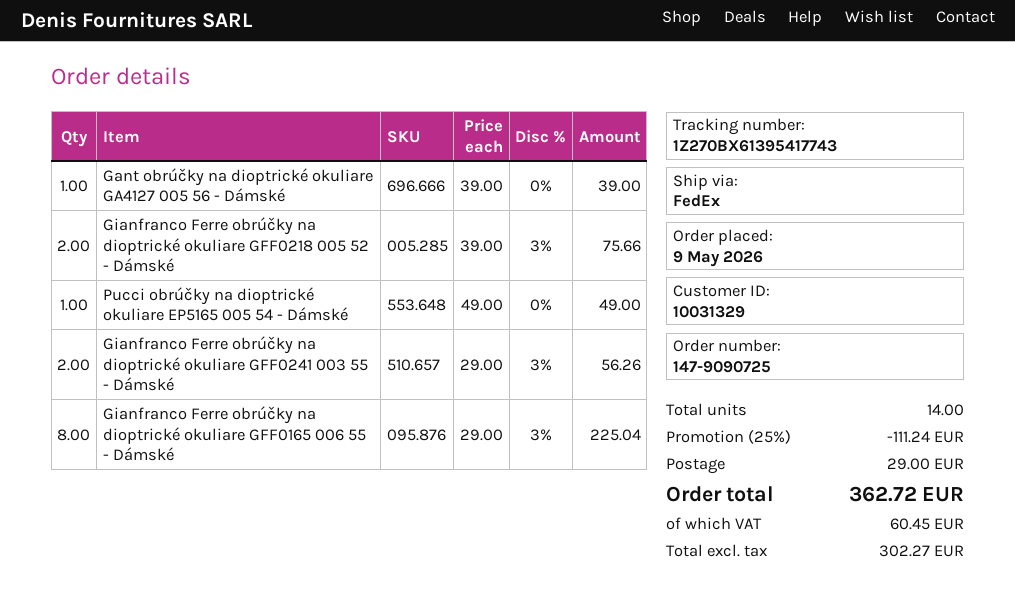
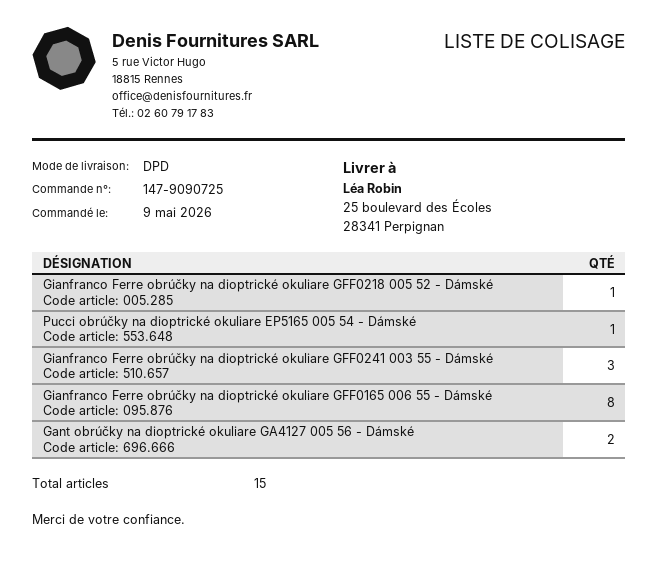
shipping method: FedEx -> DPD
Gant obrúčky na dioptrické okuliare GA4127 005 56 - Dámské: 1 -> 2
Gianfranco Ferre obrúčky na dioptrické okuliare GFF0218 005 52 - Dámské: 2 -> 1
Gianfranco Ferre obrúčky na dioptrické okuliare GFF0241 003 55 - Dámské: 2 -> 3
total quantity: 14 -> 15

